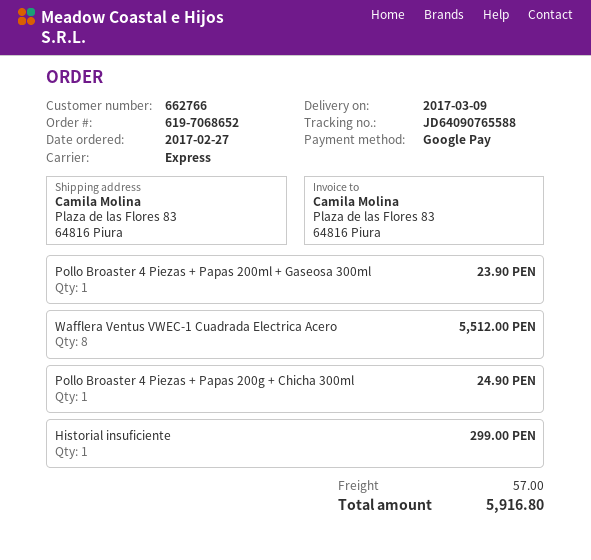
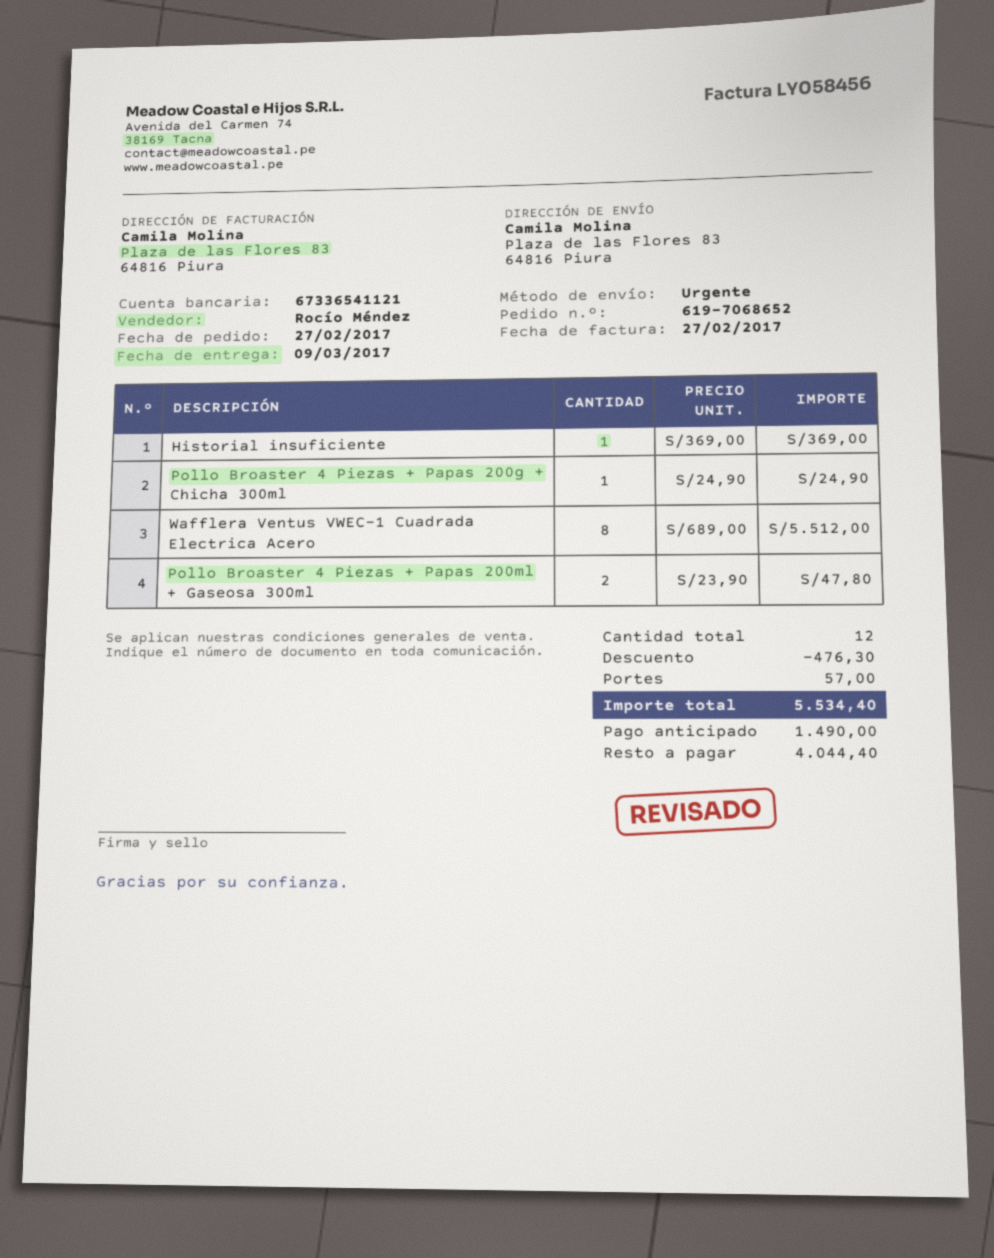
Pollo Broaster 4 Piezas + Papas 200ml + Gaseosa 300ml: 1 for 23.90 -> 2 for 47.80
Historial insuficiente: 1 for 299.00 -> 1 for 369.00
discount: none -> 476.30
total: 5916.80 -> 5534.40

